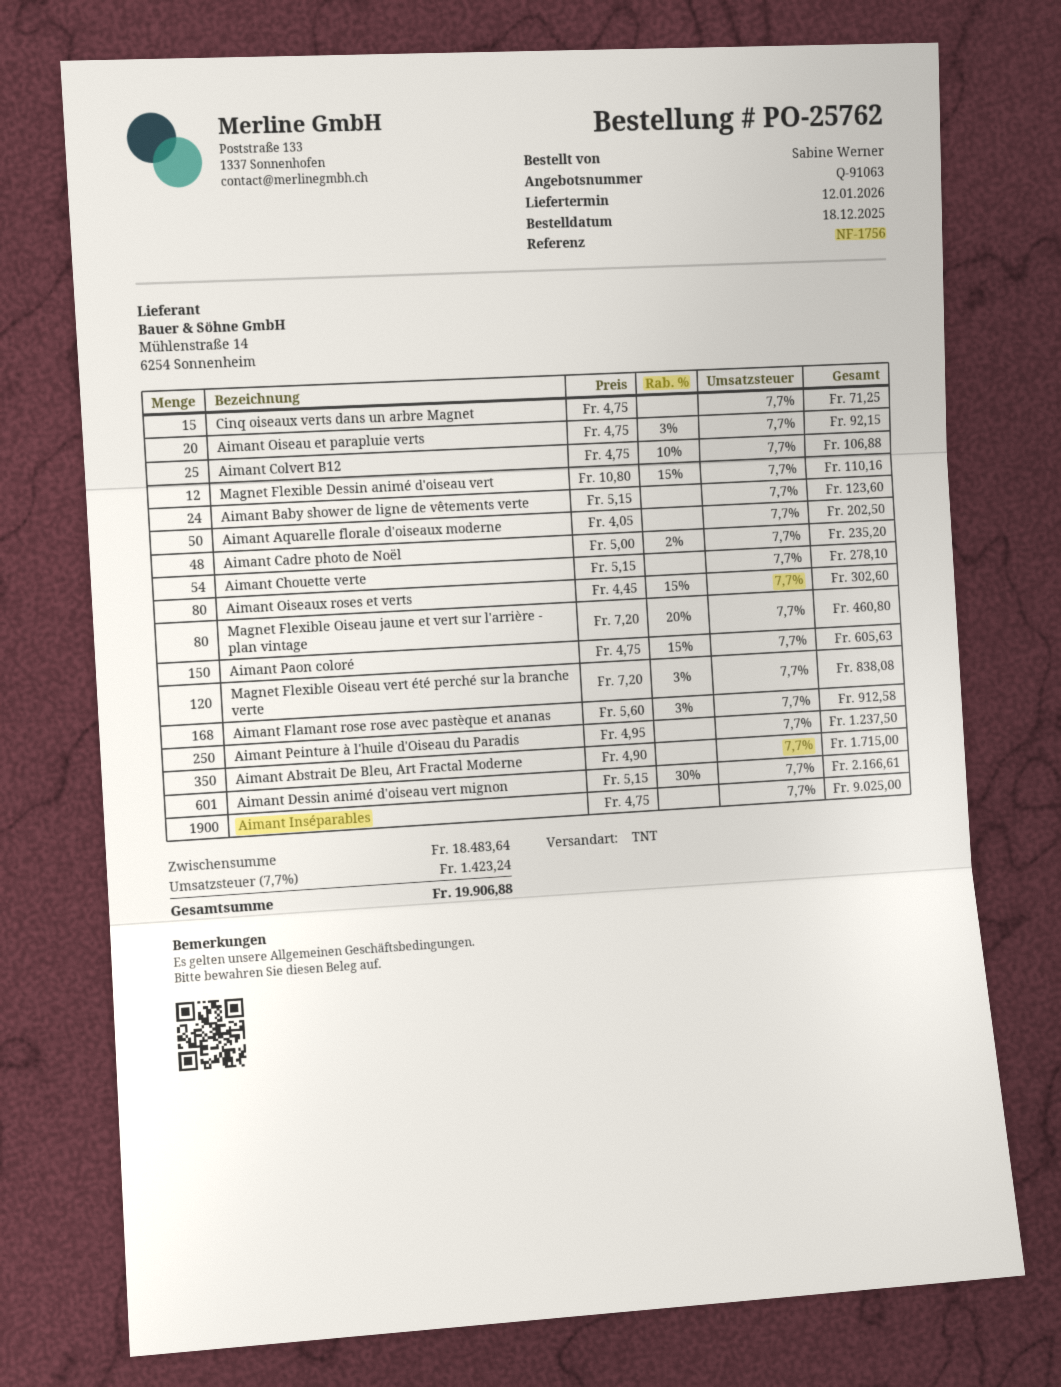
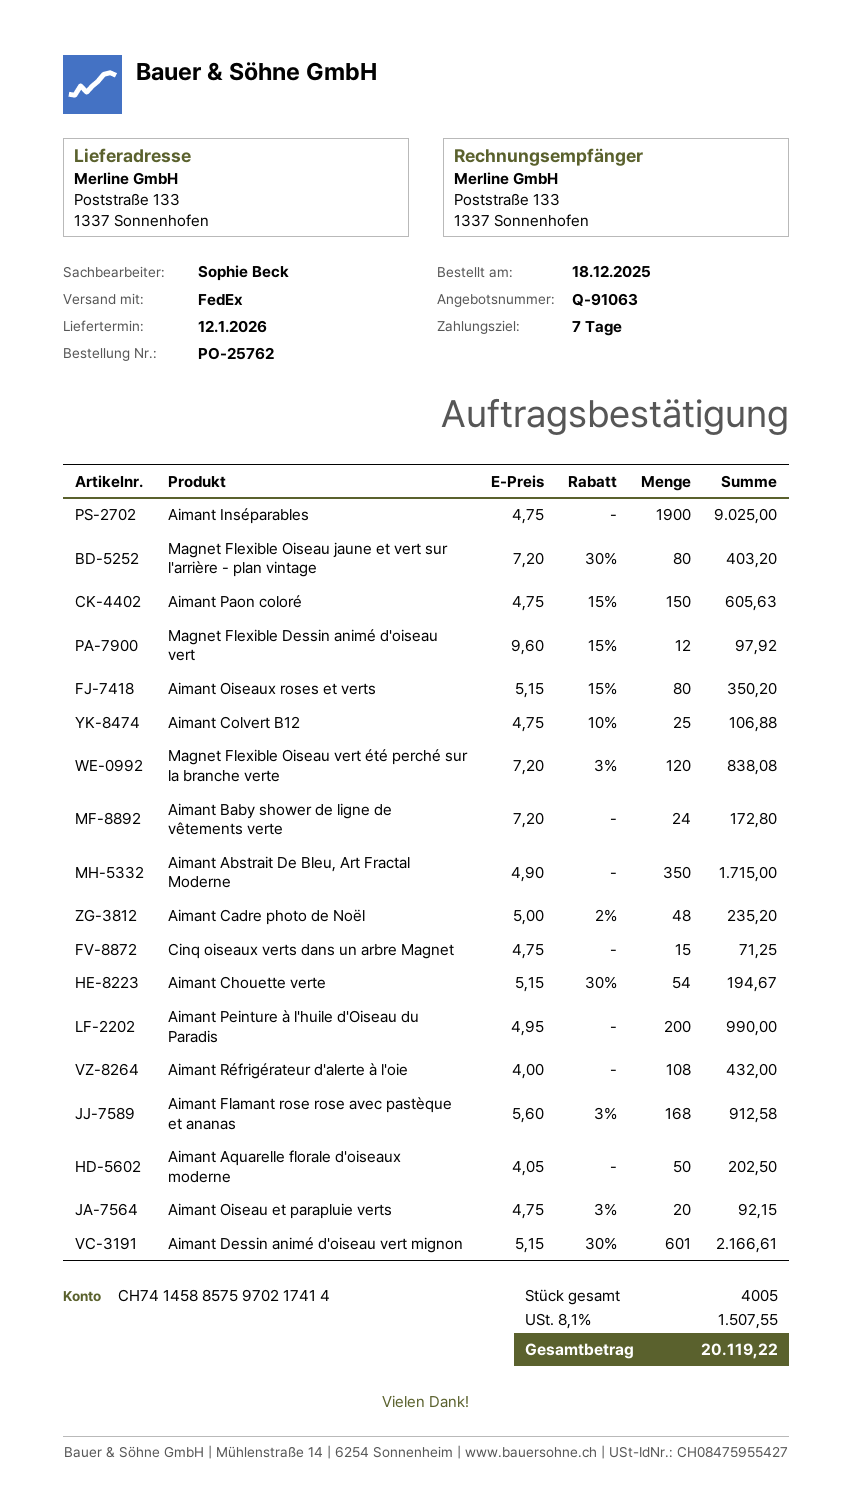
shipping method: TNT -> FedEx
Magnet Flexible Dessin animé d'oiseau vert: 12 x 10.80 - 15% = 110.16 -> 12 x 9.60 - 15% = 97.92
Aimant Baby shower de ligne de vêtements verte: 24 x 5.15 = 123.60 -> 24 x 7.20 = 172.80
Aimant Chouette verte: 54 x 5.15 = 278.10 -> 54 x 5.15 - 30% = 194.67
Aimant Oiseaux roses et verts: 80 x 4.45 - 15% = 302.60 -> 80 x 5.15 - 15% = 350.20
Magnet Flexible Oiseau jaune et vert sur l'arrière - plan vintage: 80 x 7.20 - 20% = 460.80 -> 80 x 7.20 - 30% = 403.20
Aimant Peinture à l'huile d'Oiseau du Paradis: 250 x 4.95 = 1237.50 -> 200 x 4.95 = 990.00
Aimant Réfrigérateur d'alerte à l'oie: none -> 108 x 4.00 = 432.00
tax: 7.7% = 1423.24 -> 8.1% = 1507.55
total: 19906.88 -> 20119.22

